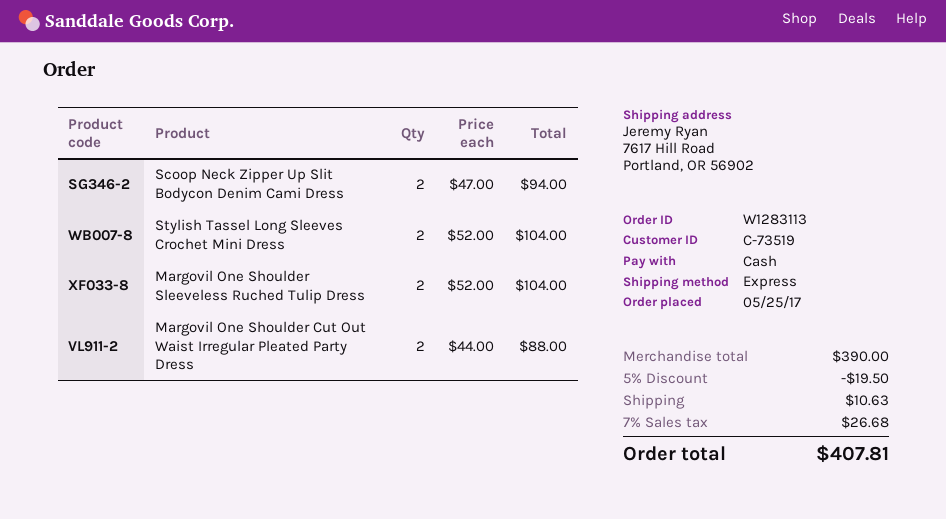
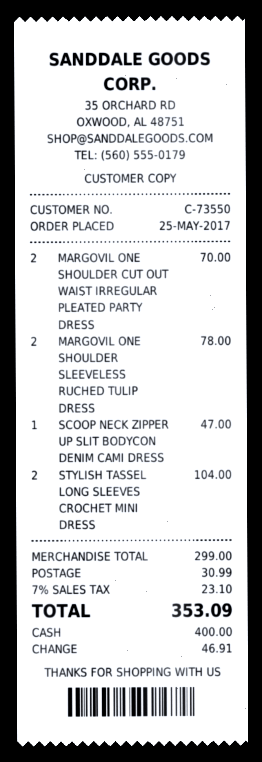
customer number: C-73519 -> C-73550
Scoop Neck Zipper Up Slit Bodycon Denim Cami Dress: 2 for 94.00 -> 1 for 47.00
Margovil One Shoulder Sleeveless Ruched Tulip Dress: 2 for 104.00 -> 2 for 78.00
Margovil One Shoulder Cut Out Waist Irregular Pleated Party Dress: 2 for 88.00 -> 2 for 70.00
subtotal: 390.00 -> 299.00
discount: 5% = 19.50 -> none
shipping: 10.63 -> 30.99
tax: 7% = 26.68 -> 7% = 23.10
total: 407.81 -> 353.09

